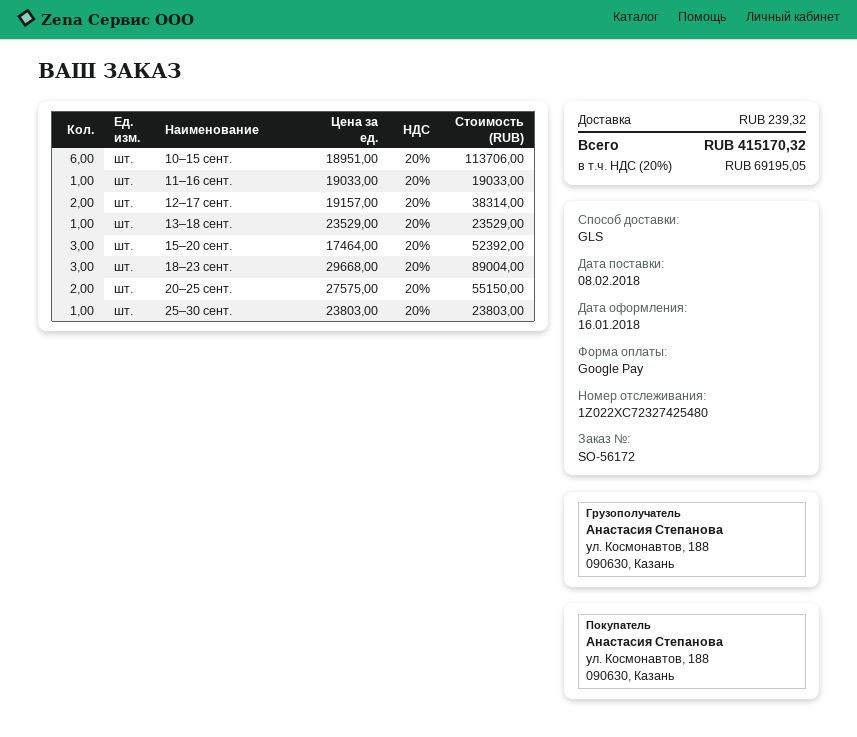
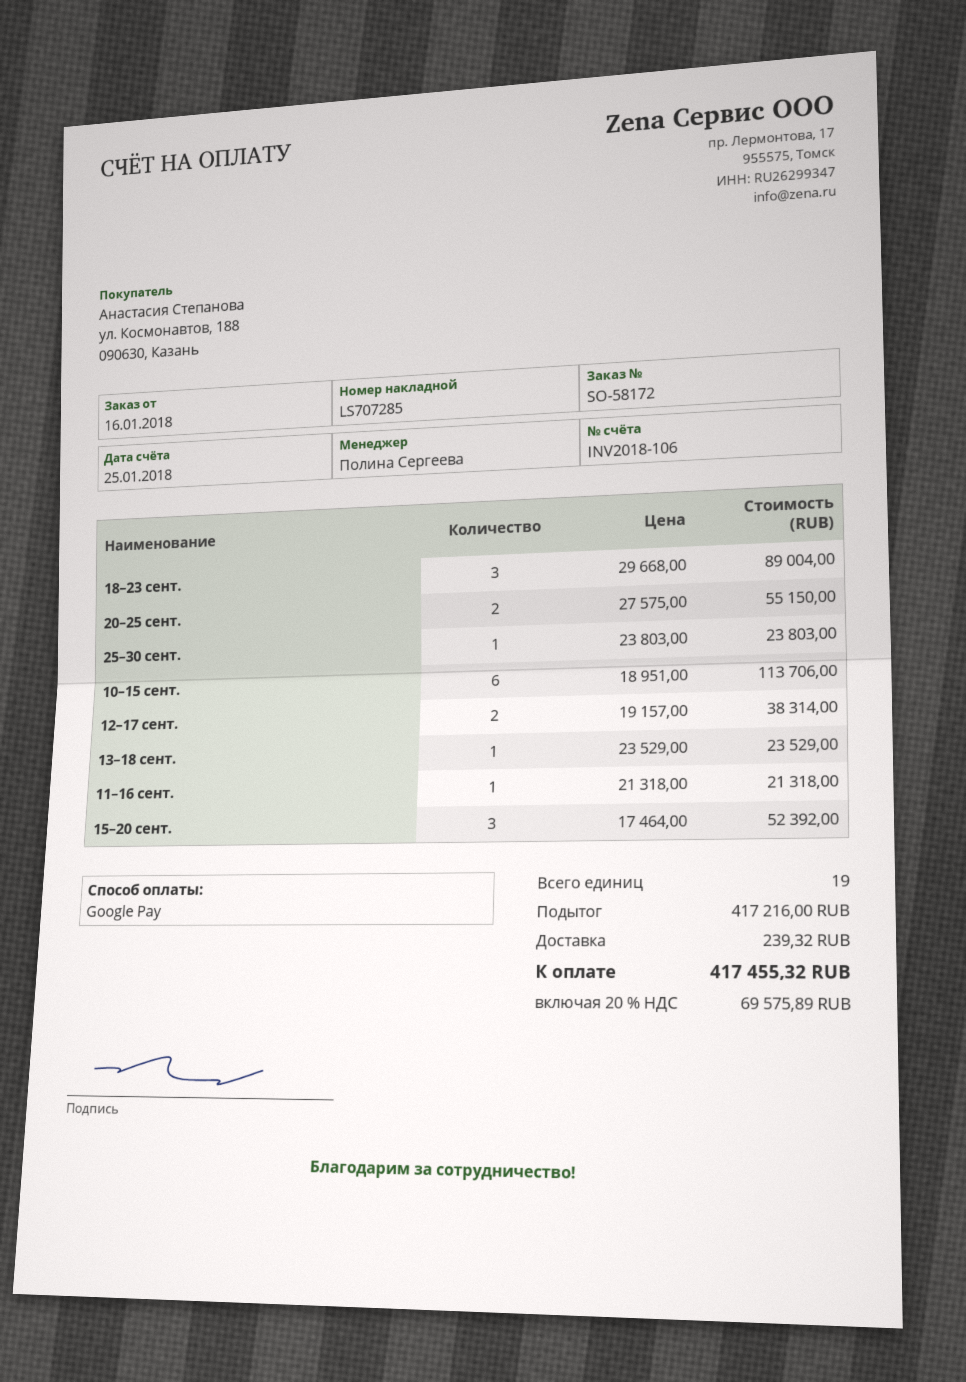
order number: SO-56172 -> SO-58172
11–16 сент.: 1 x 19033.00 = 19033.00 -> 1 x 21318.00 = 21318.00
tax: 20% = 69195.05 -> 20% = 69575.89
total: 415170.32 -> 417455.32

